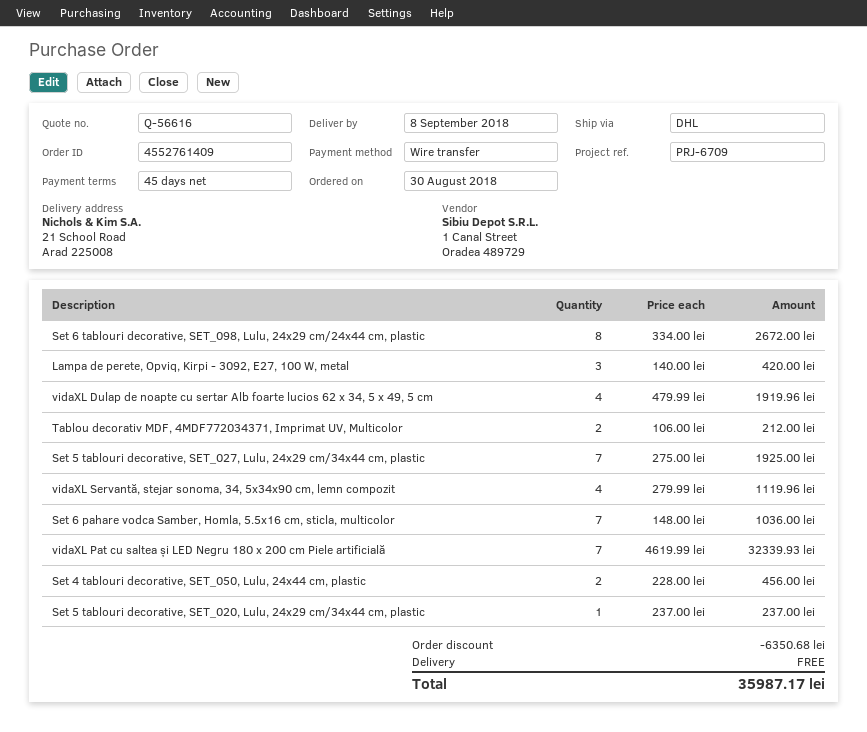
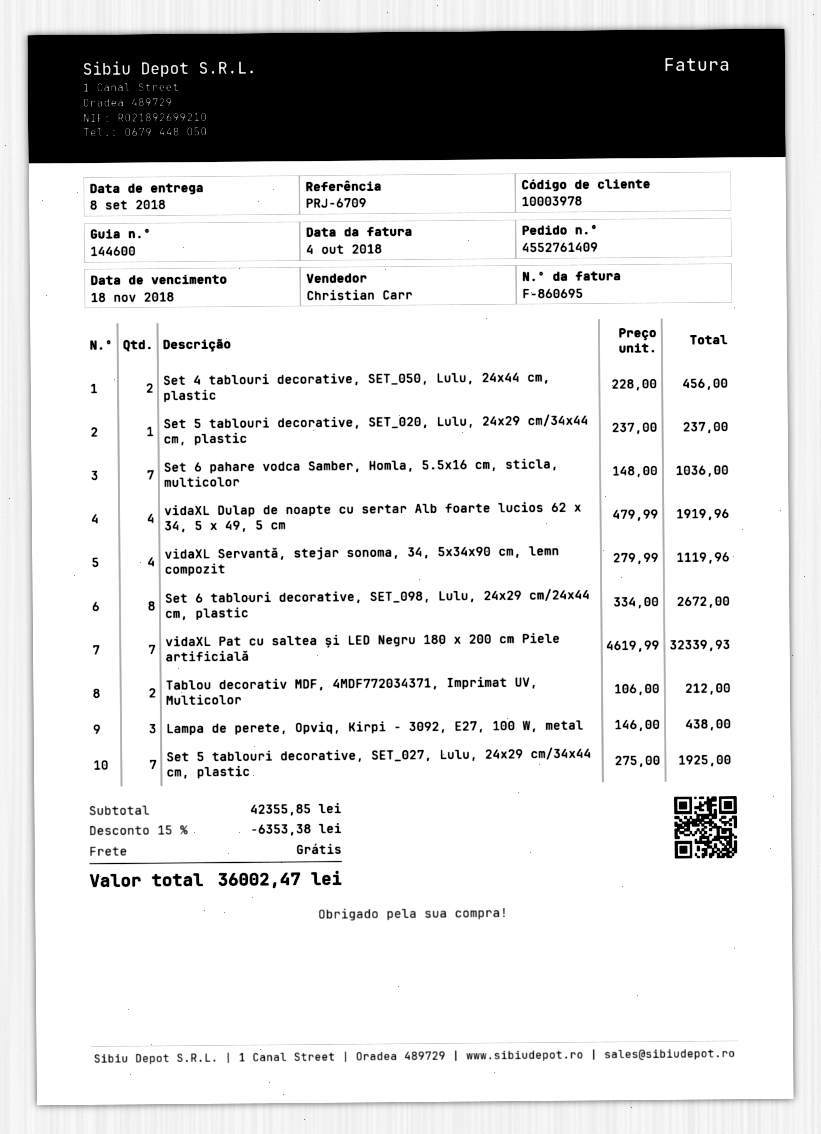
Lampa de perete, Opviq, Kirpi - 3092, E27, 100 W, metal: 3 x 140.00 = 420.00 -> 3 x 146.00 = 438.00
discount: 6350.68 -> 6353.38
total: 35987.17 -> 36002.47

